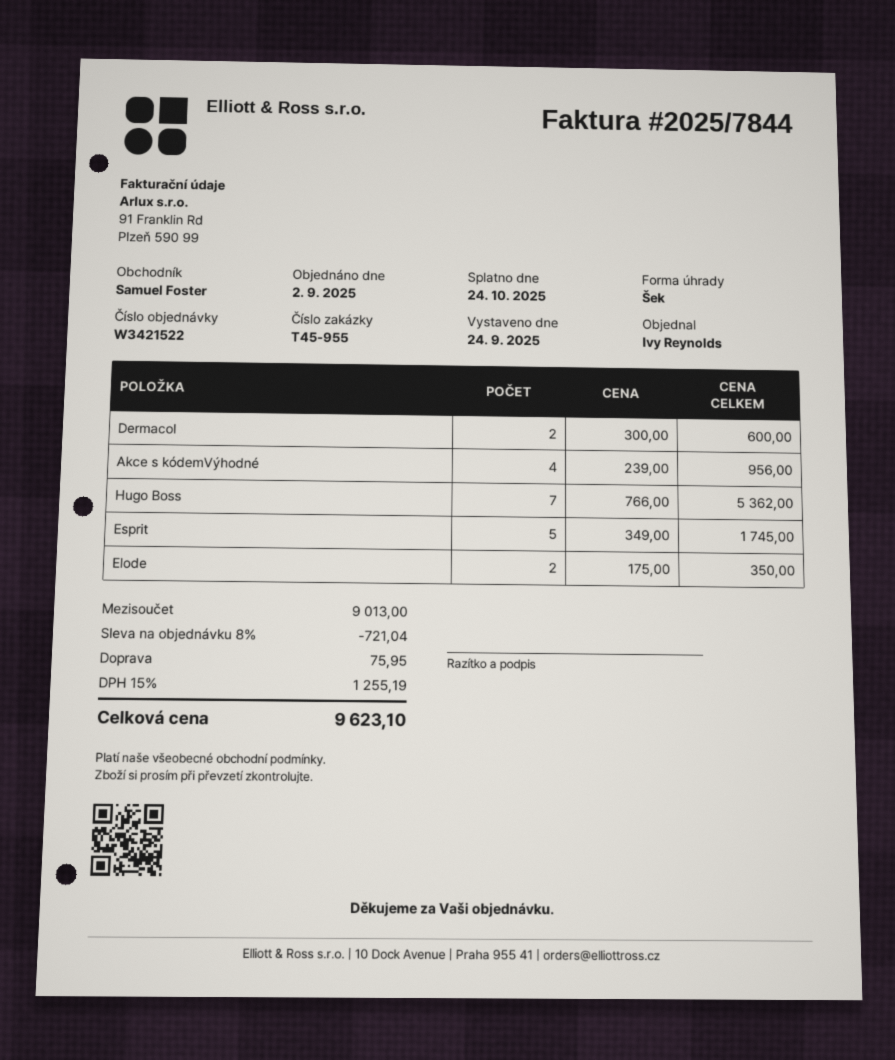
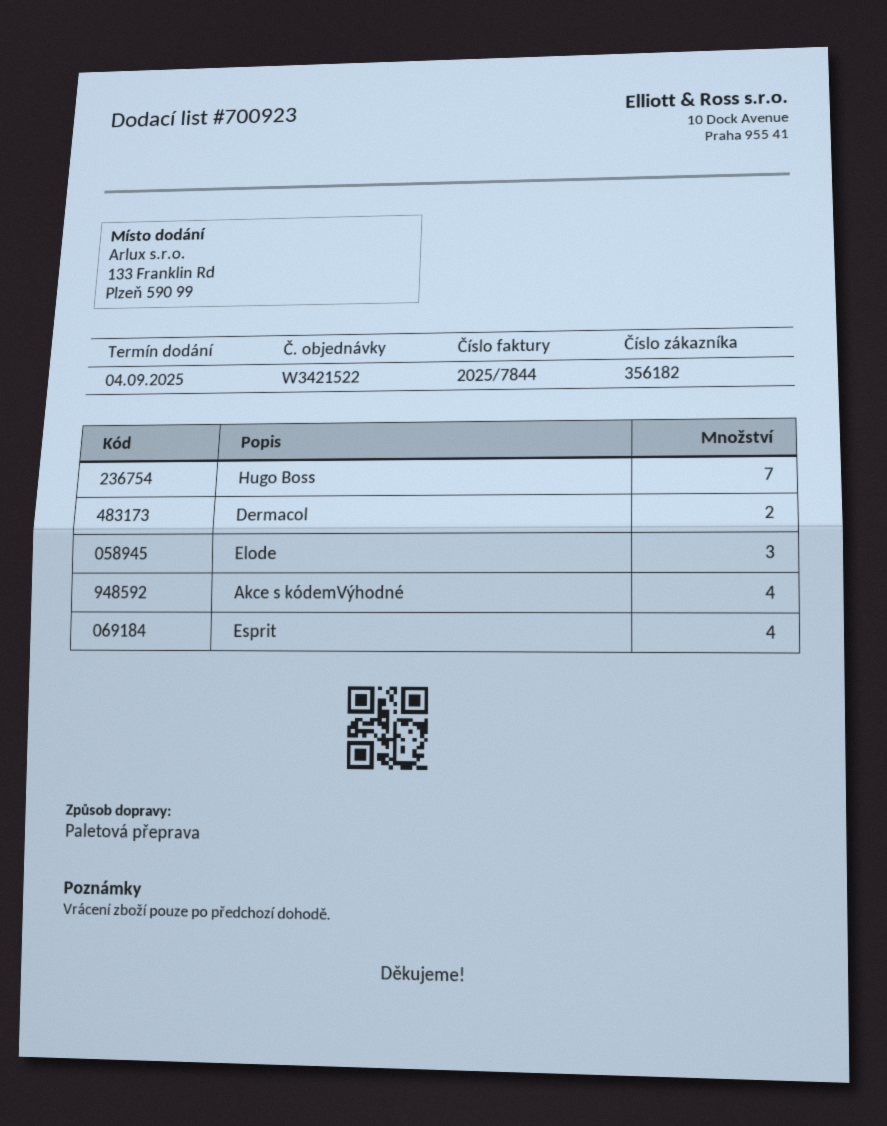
Esprit: 5 -> 4
Elode: 2 -> 3

